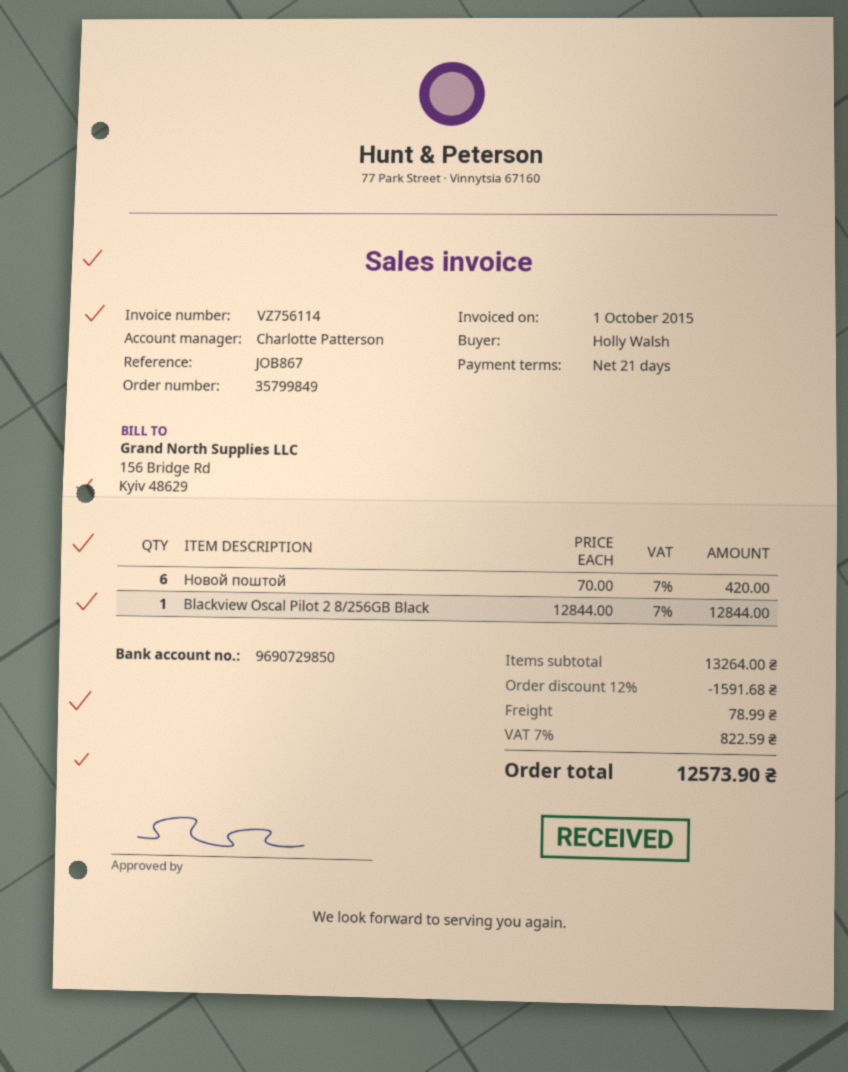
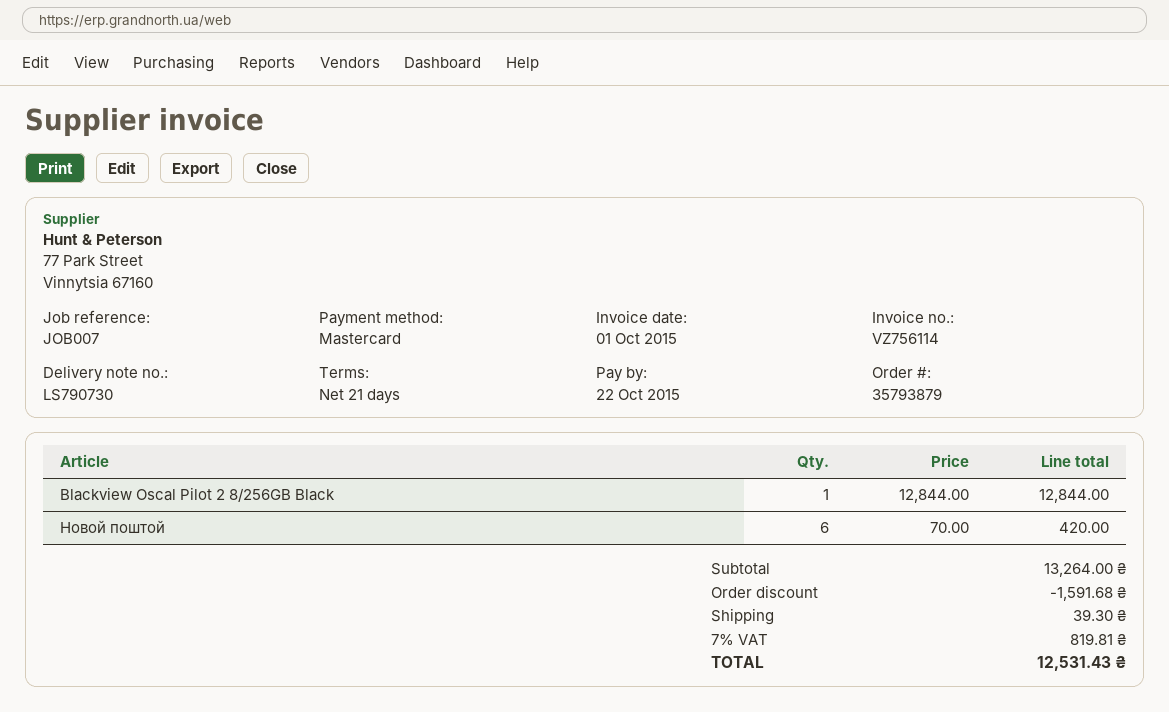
order number: 35799849 -> 35793879
reference: JOB867 -> JOB007
shipping: 78.99 -> 39.30
tax: 7% = 822.59 -> 7% = 819.81
total: 12573.90 -> 12531.43

